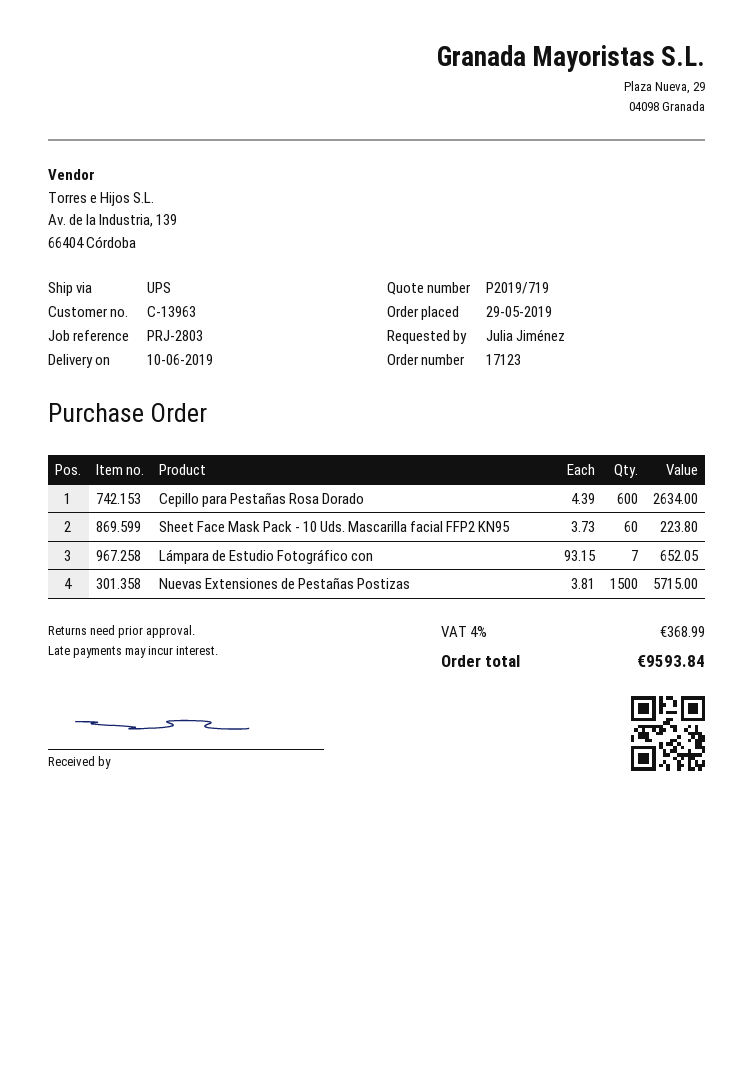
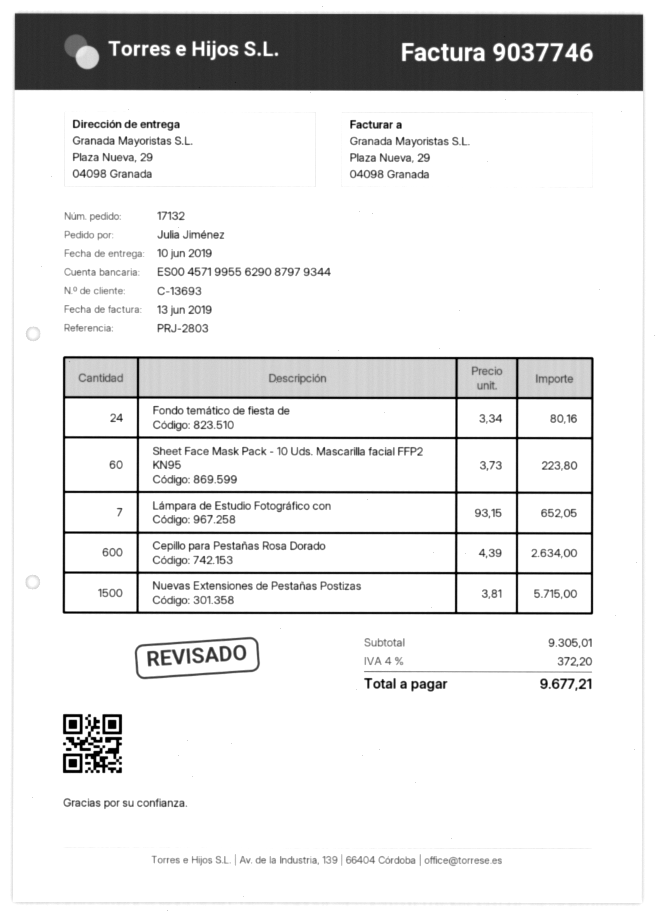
order number: 17123 -> 17132
customer number: C-13963 -> C-13693
Fondo temático de fiesta de: none -> 24 x 3.34 = 80.16
tax: 4% = 368.99 -> 4% = 372.20
total: 9593.84 -> 9677.21

